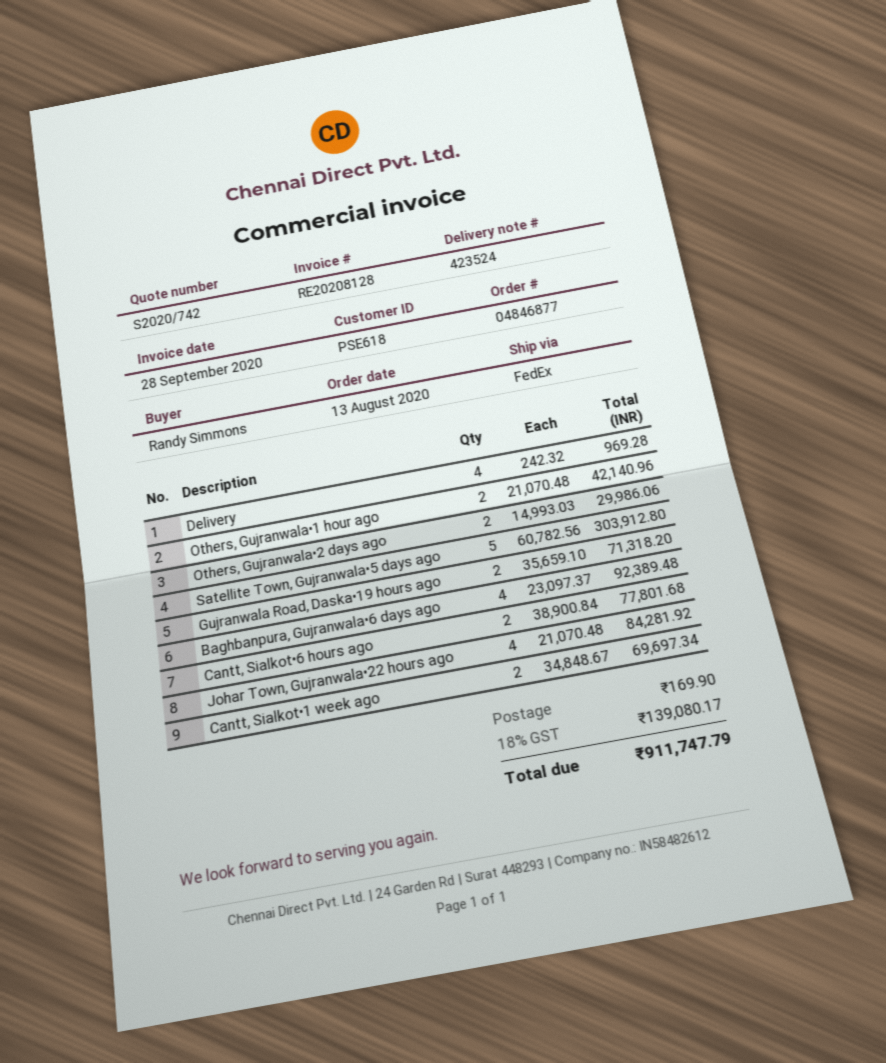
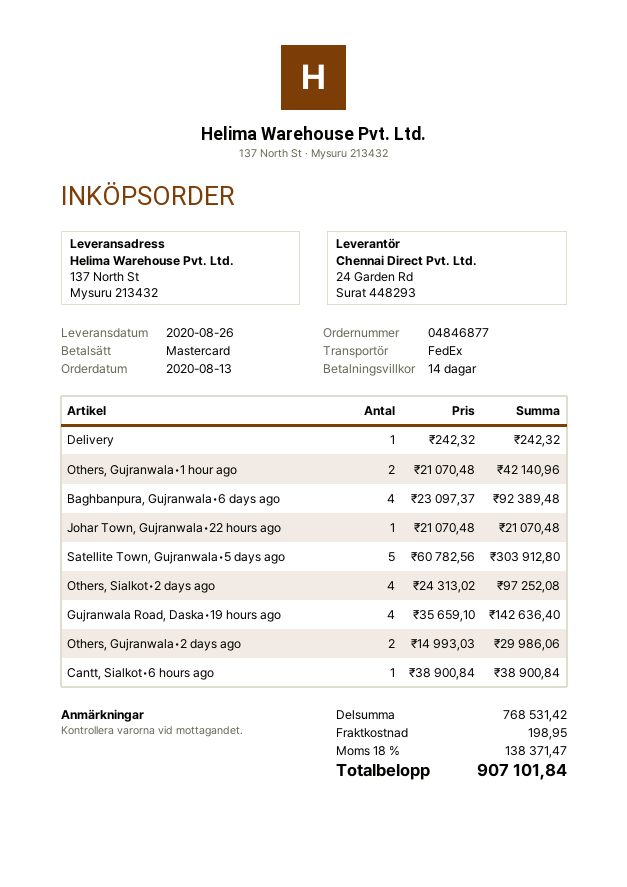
Delivery: 4 x 242.32 = 969.28 -> 1 x 242.32 = 242.32
Gujranwala Road, Daska•19 hours ago: 2 x 35659.10 = 71318.20 -> 4 x 35659.10 = 142636.40
Cantt, Sialkot•6 hours ago: 2 x 38900.84 = 77801.68 -> 1 x 38900.84 = 38900.84
Johar Town, Gujranwala•22 hours ago: 4 x 21070.48 = 84281.92 -> 1 x 21070.48 = 21070.48
Cantt, Sialkot•1 week ago: 2 x 34848.67 = 69697.34 -> none
Others, Sialkot•2 days ago: none -> 4 x 24313.02 = 97252.08
shipping: 169.90 -> 198.95
tax: 18% = 139080.17 -> 18% = 138371.47
total: 911747.79 -> 907101.84

